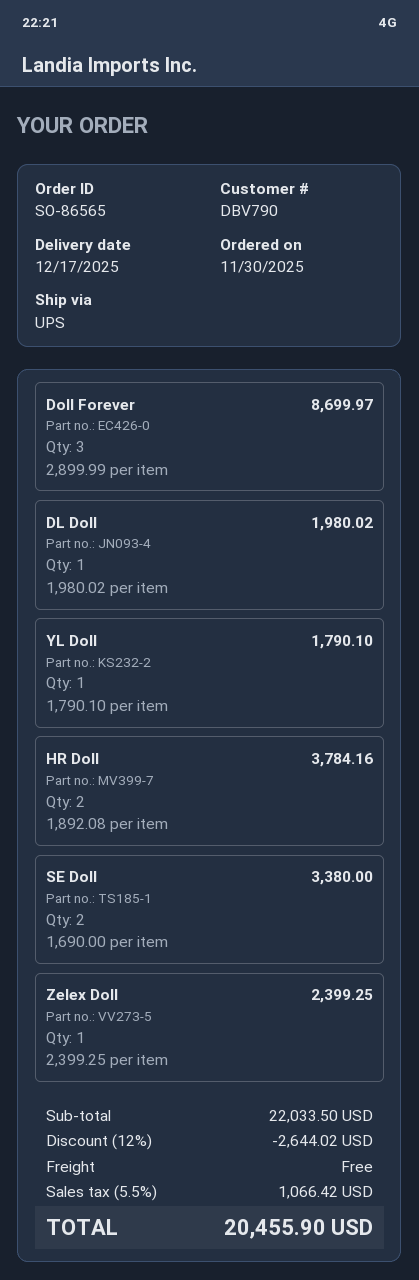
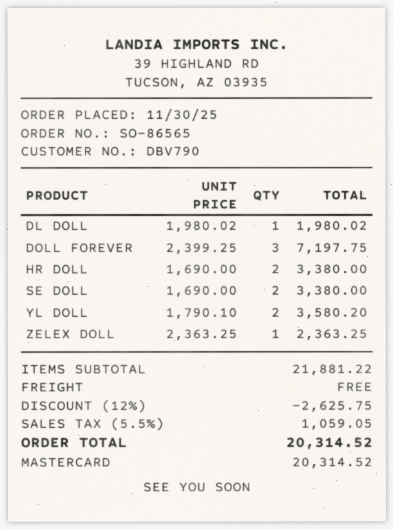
Doll Forever: 3 x 2899.99 = 8699.97 -> 3 x 2399.25 = 7197.75
YL Doll: 1 x 1790.10 = 1790.10 -> 2 x 1790.10 = 3580.20
HR Doll: 2 x 1892.08 = 3784.16 -> 2 x 1690.00 = 3380.00
Zelex Doll: 1 x 2399.25 = 2399.25 -> 1 x 2363.25 = 2363.25
subtotal: 22033.50 -> 21881.22
discount: 12% = 2644.02 -> 12% = 2625.75
tax: 5.5% = 1066.42 -> 5.5% = 1059.05
total: 20455.90 -> 20314.52

